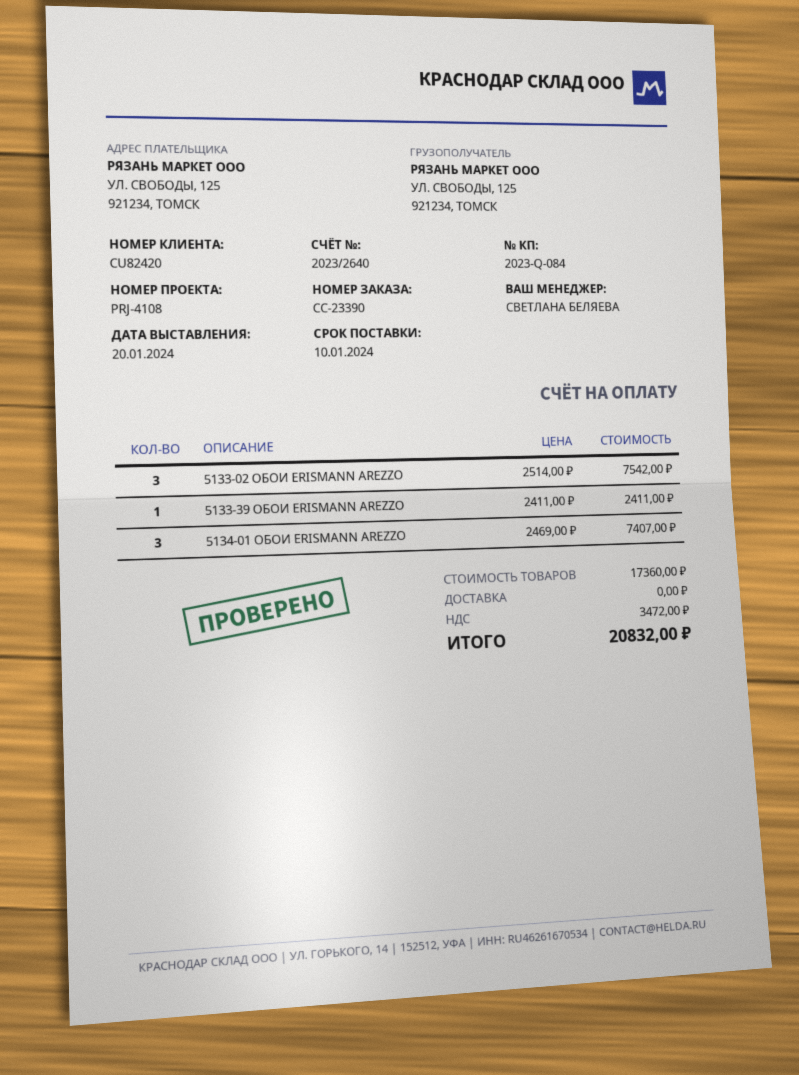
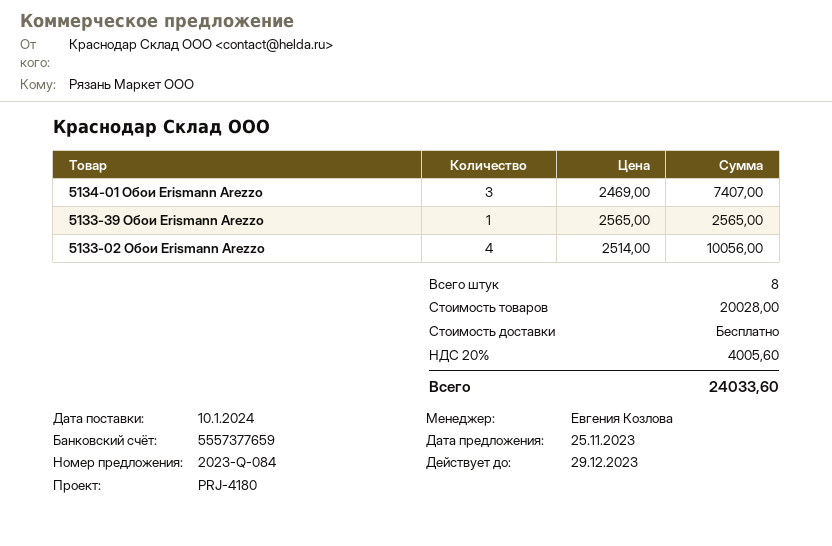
reference: PRJ-4108 -> PRJ-4180
sales rep: СВЕТЛАНА БЕЛЯЕВА -> Евгения Козлова
5133-02 ОБОИ ERISMANN AREZZO: 3 x 2514.00 = 7542.00 -> 4 x 2514.00 = 10056.00
5133-39 ОБОИ ERISMANN AREZZO: 1 x 2411.00 = 2411.00 -> 1 x 2565.00 = 2565.00
subtotal: 17360.00 -> 20028.00
tax: 3472.00 -> 4005.60
total: 20832.00 -> 24033.60

